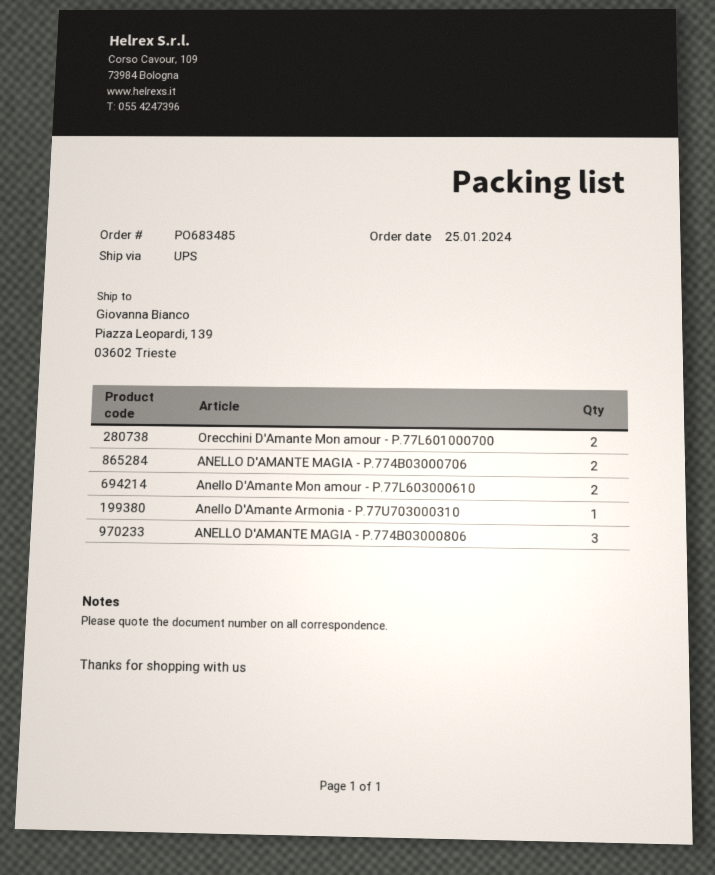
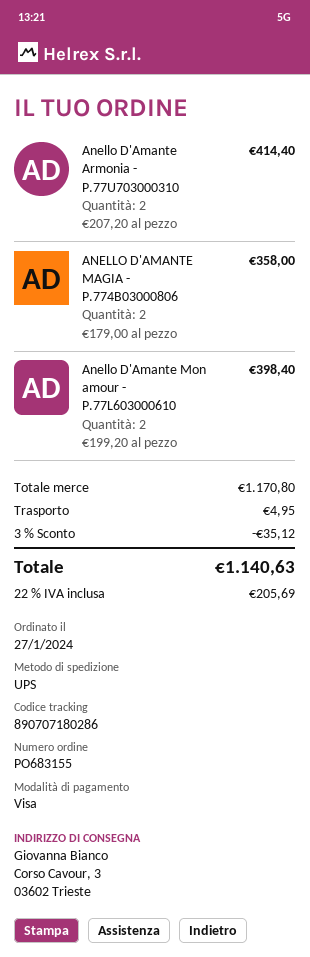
order number: PO683485 -> PO683155
order date: 2024-01-25 -> 2024-01-27
ship to: Piazza Leopardi, 139, 03602 Trieste -> Corso Cavour, 3, 03602 Trieste
Orecchini D'Amante Mon amour - P.77L601000700: 2 -> none
ANELLO D'AMANTE MAGIA - P.774B03000706: 2 -> none
Anello D'Amante Armonia - P.77U703000310: 1 -> 2
ANELLO D'AMANTE MAGIA - P.774B03000806: 3 -> 2

